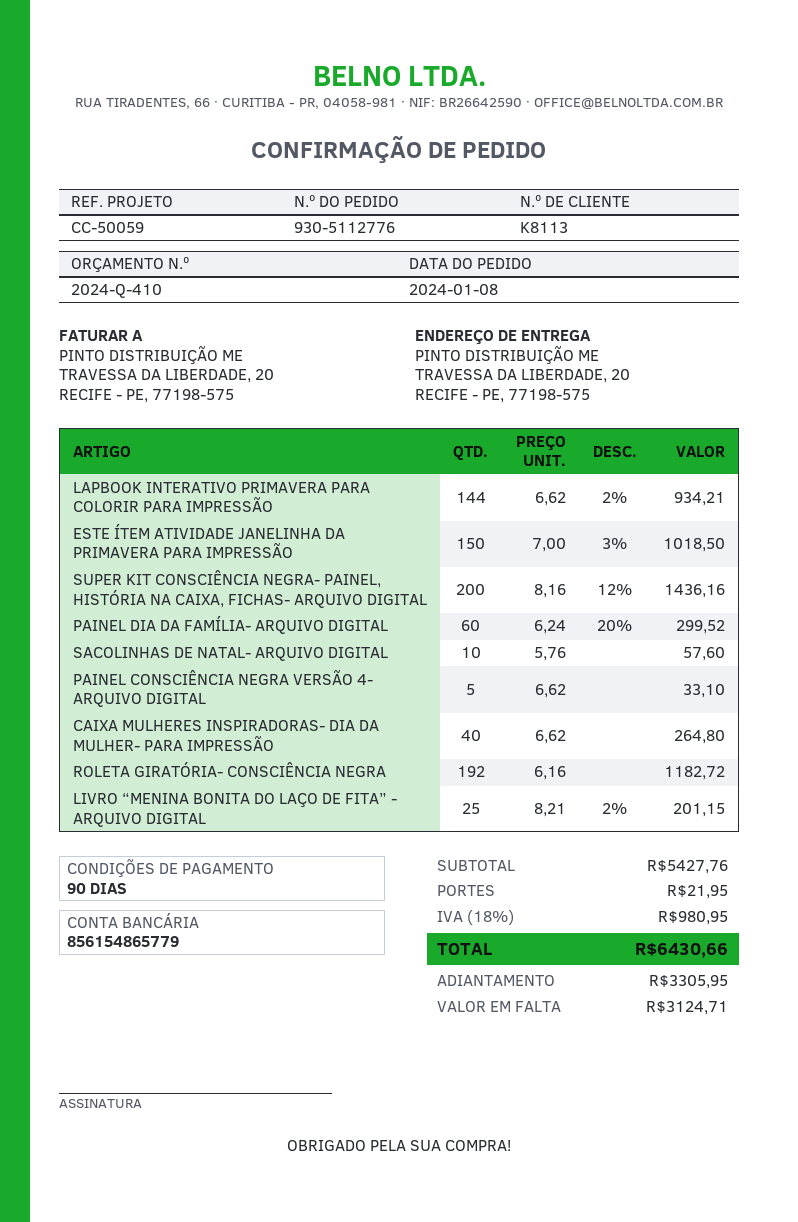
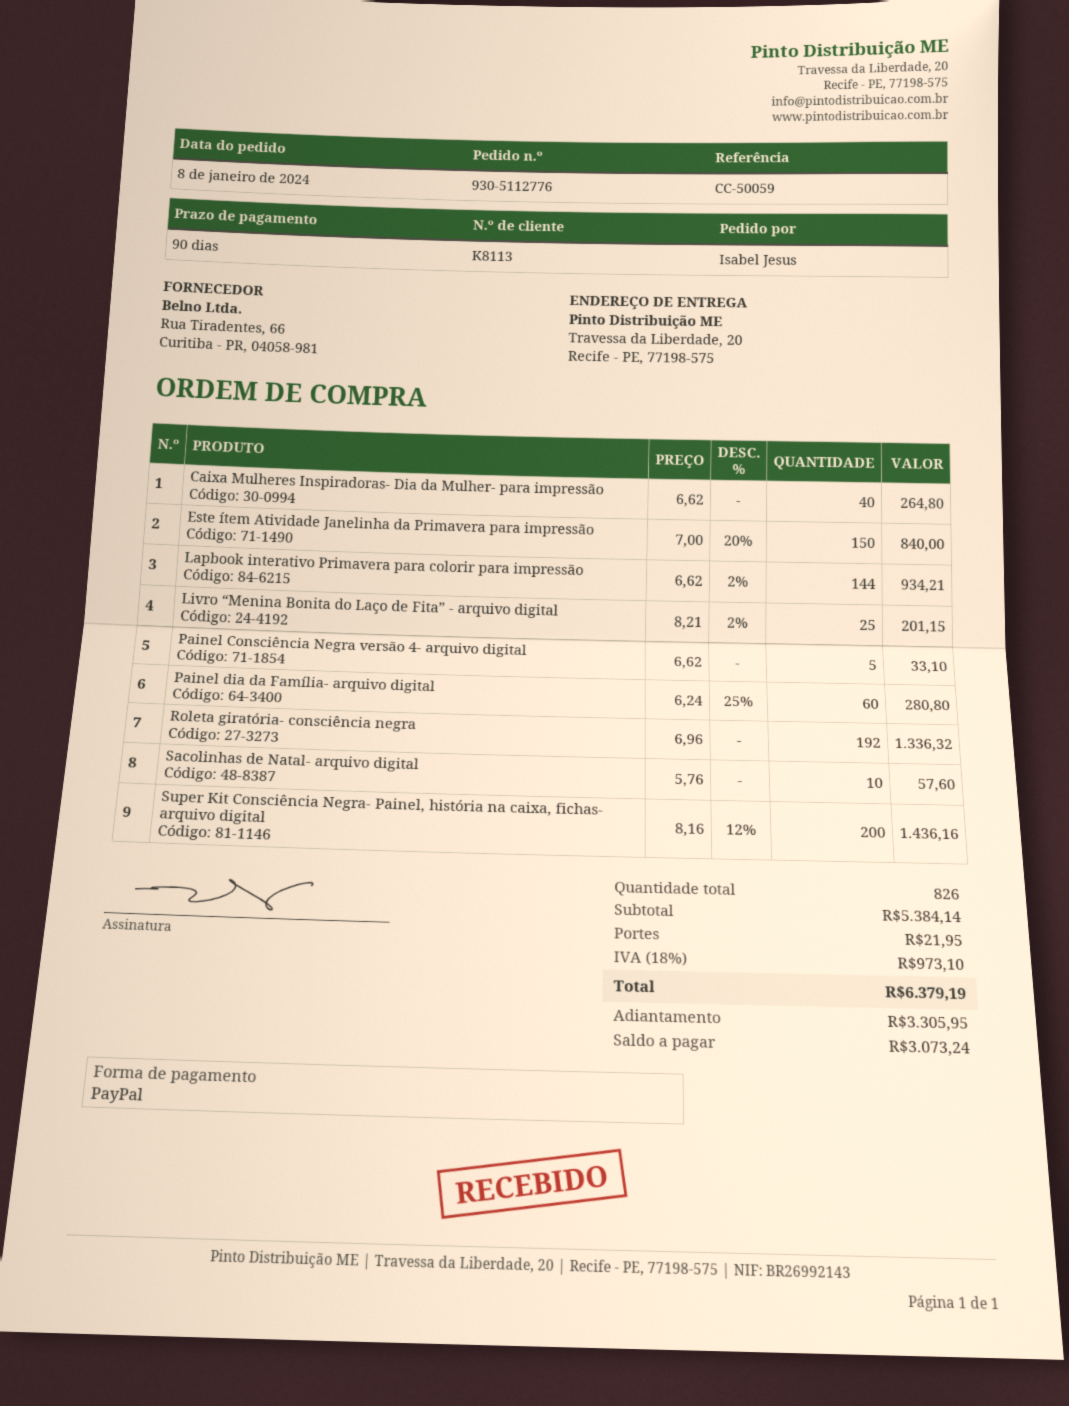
ESTE ÍTEM ATIVIDADE JANELINHA DA PRIMAVERA PARA IMPRESSÃO: 150 x 7.00 - 3% = 1018.50 -> 150 x 7.00 - 20% = 840.00
PAINEL DIA DA FAMÍLIA- ARQUIVO DIGITAL: 60 x 6.24 - 20% = 299.52 -> 60 x 6.24 - 25% = 280.80
ROLETA GIRATÓRIA- CONSCIÊNCIA NEGRA: 192 x 6.16 = 1182.72 -> 192 x 6.96 = 1336.32
subtotal: 5427.76 -> 5384.14
tax: 18% = 980.95 -> 18% = 973.10
total: 6430.66 -> 6379.19
balance: 3124.71 -> 3073.24

